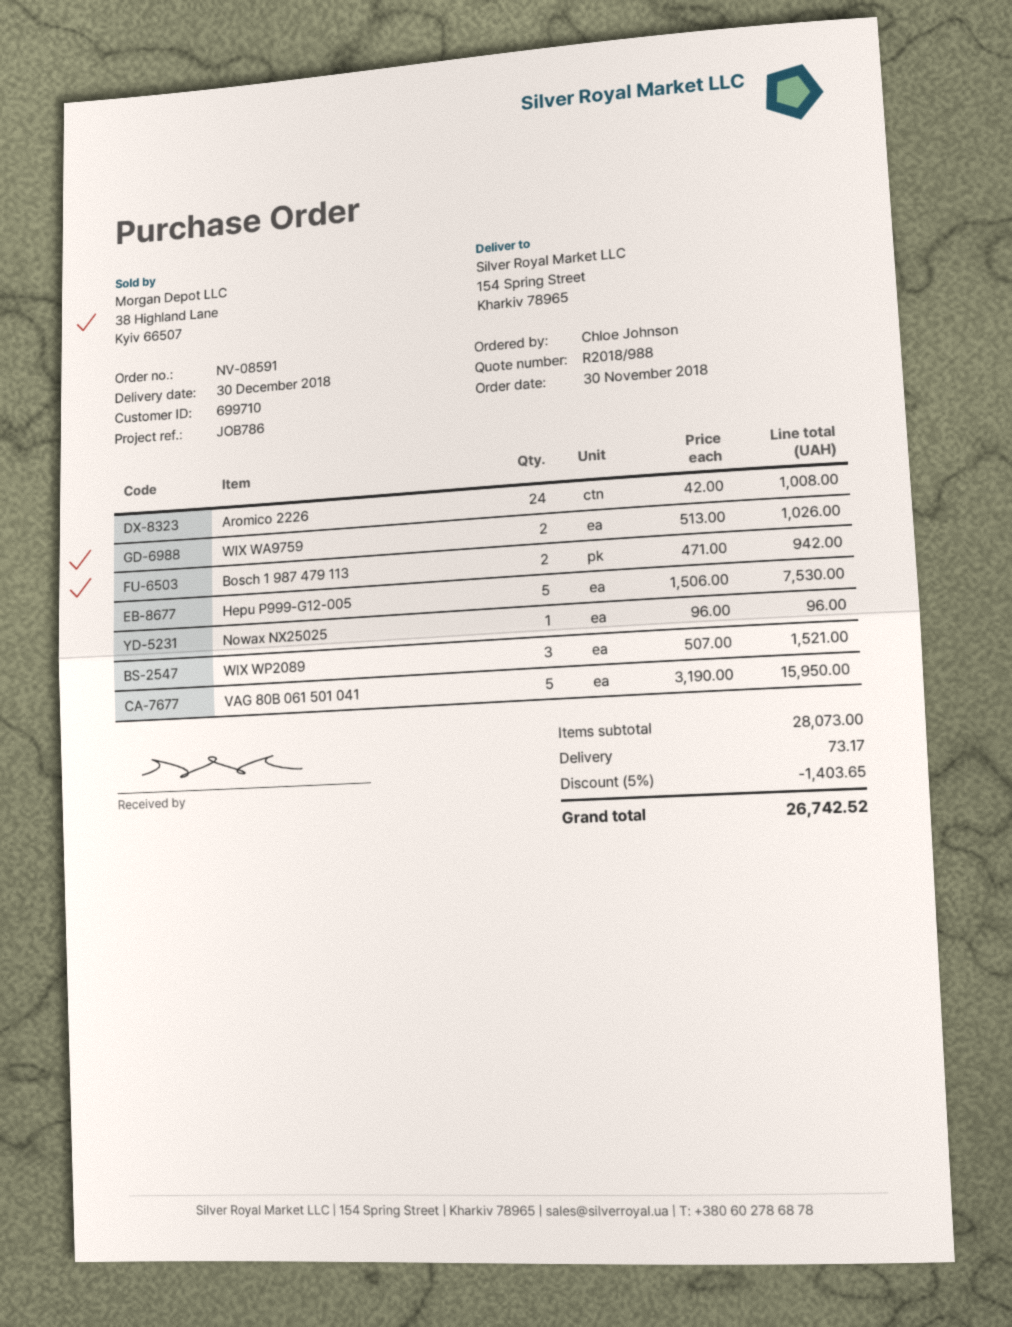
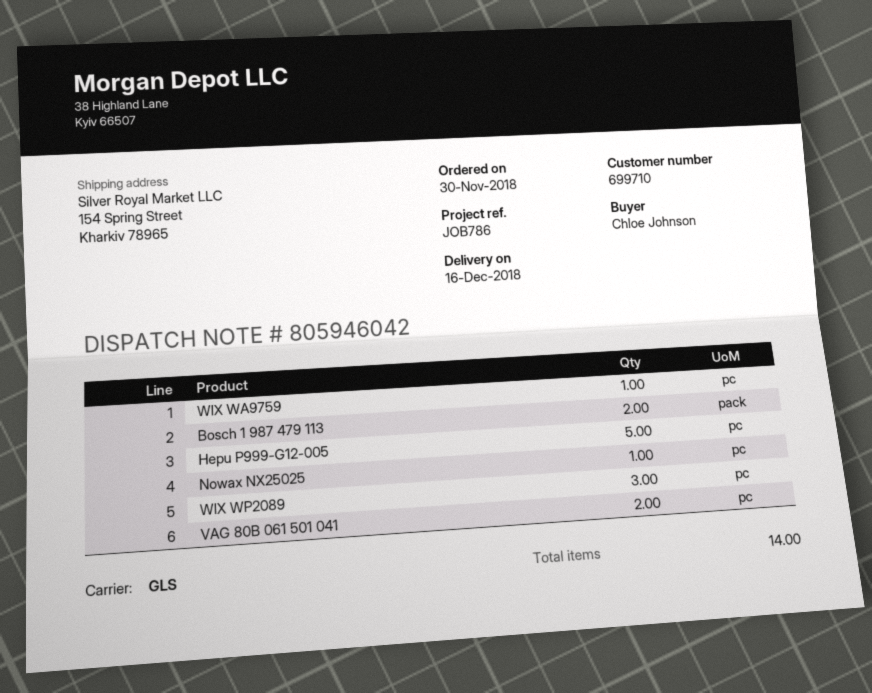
delivery date: 2018-12-30 -> 2018-12-16
Aromico 2226: 24 -> none
WIX WA9759: 2 -> 1
VAG 80B 061 501 041: 5 -> 2

